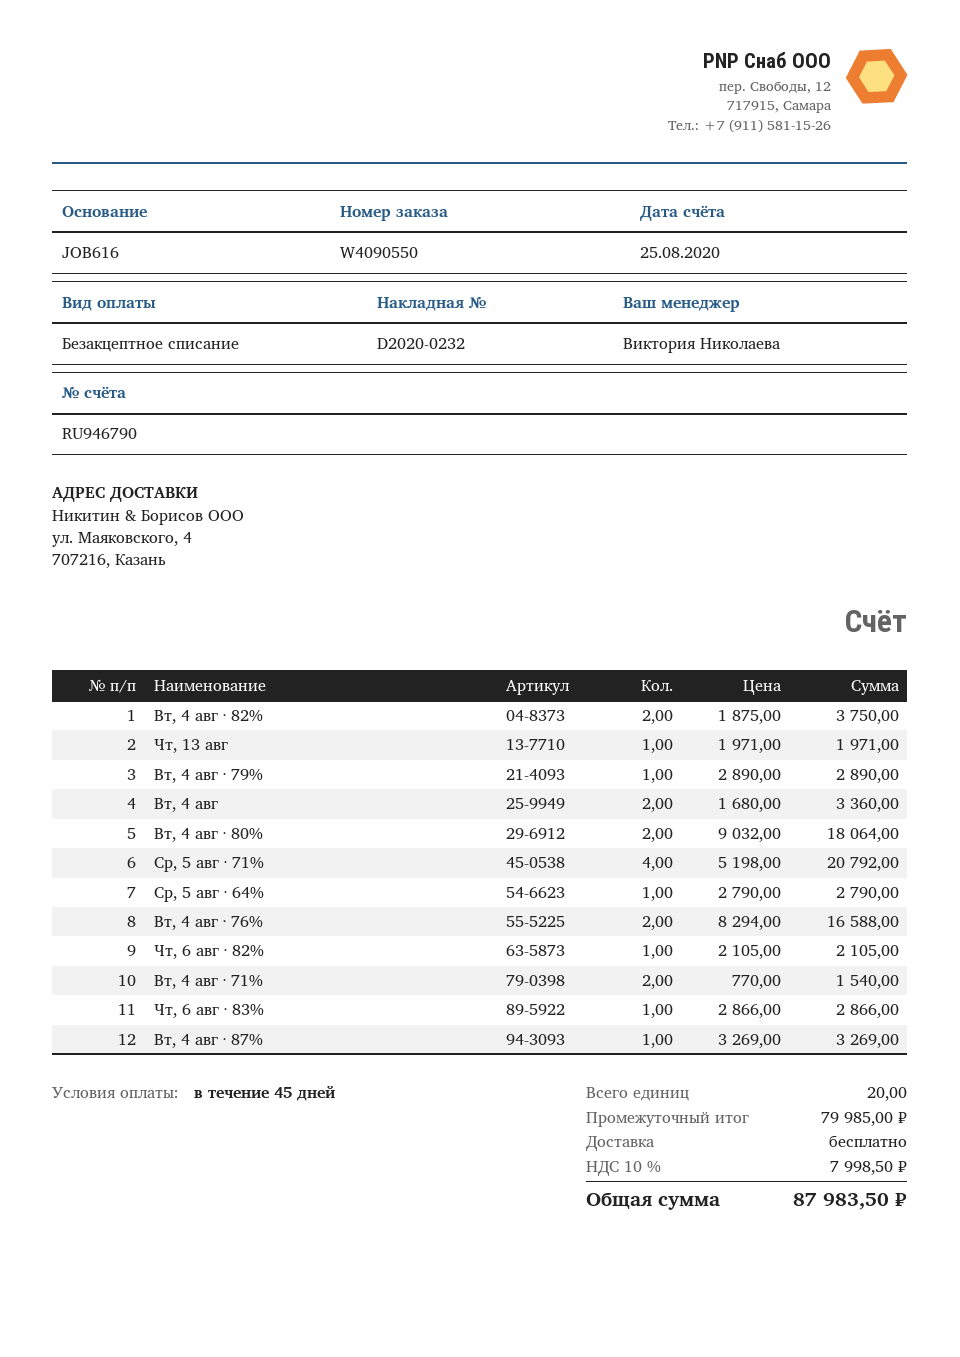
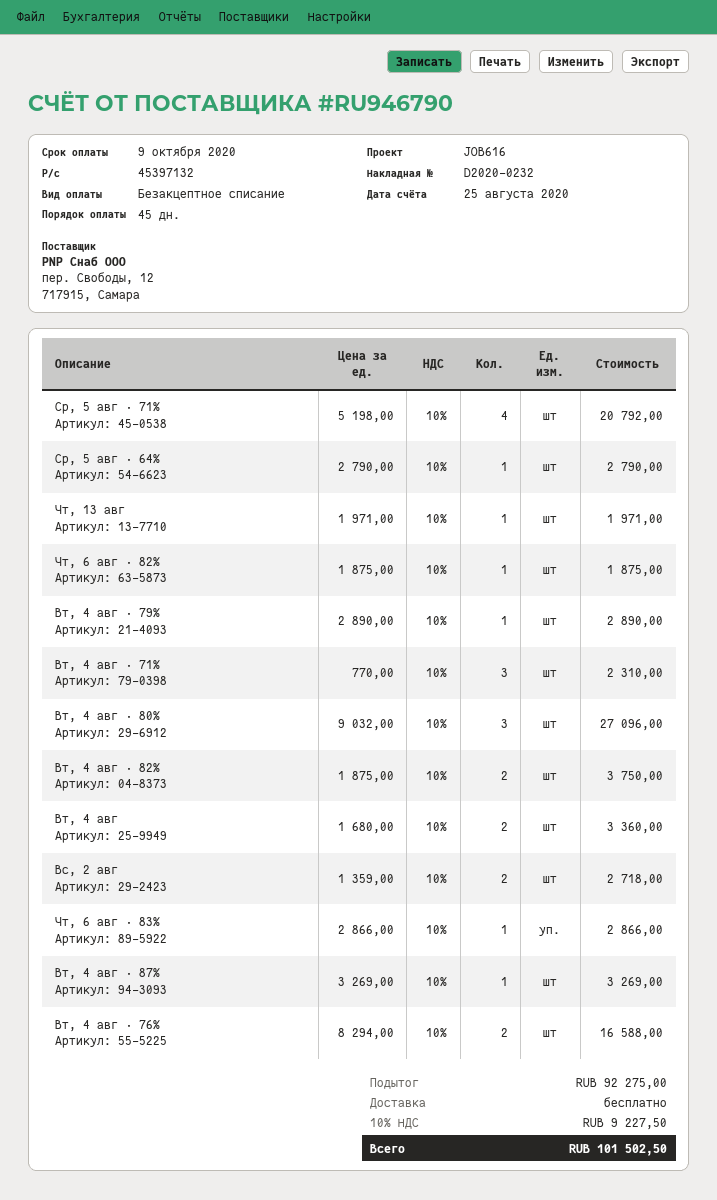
Вт, 4 авг · 80%: 2 x 9032.00 = 18064.00 -> 3 x 9032.00 = 27096.00
Чт, 6 авг · 82%: 1 x 2105.00 = 2105.00 -> 1 x 1875.00 = 1875.00
Вт, 4 авг · 71%: 2 x 770.00 = 1540.00 -> 3 x 770.00 = 2310.00
Вс, 2 авг: none -> 2 x 1359.00 = 2718.00
subtotal: 79985.00 -> 92275.00
tax: 10% = 7998.50 -> 10% = 9227.50
total: 87983.50 -> 101502.50

